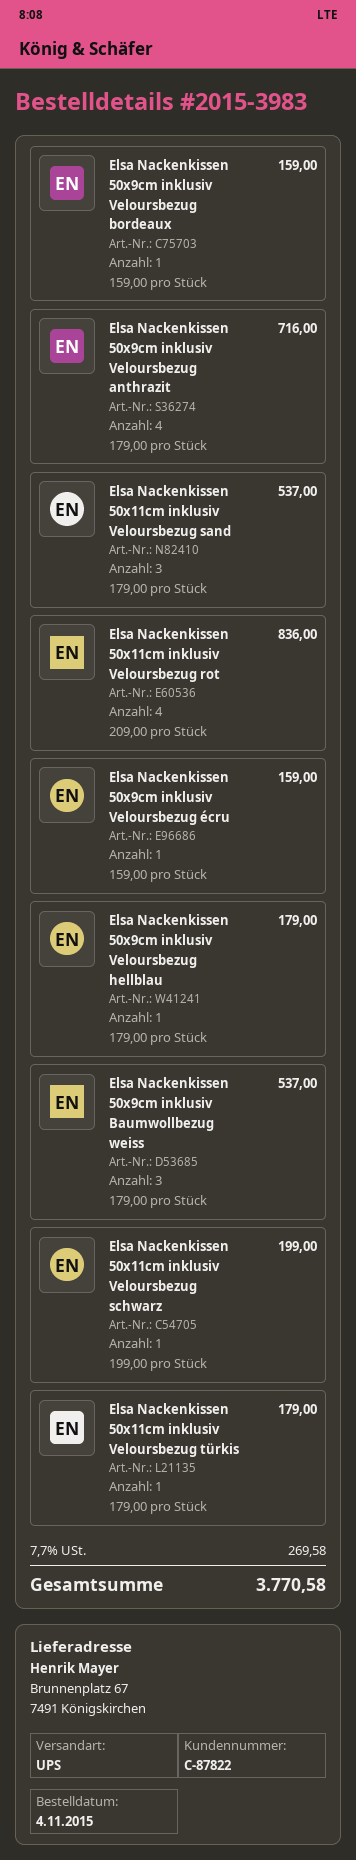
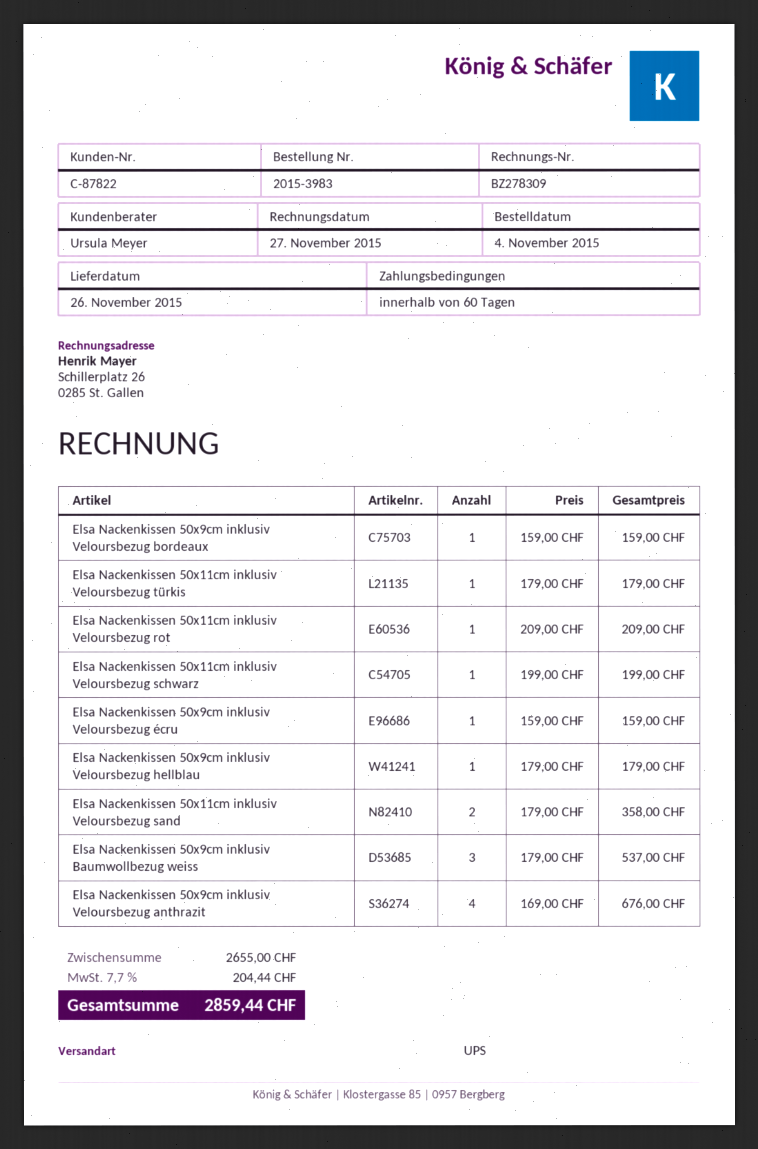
Elsa Nackenkissen 50x9cm inklusiv Veloursbezug anthrazit: 4 x 179.00 = 716.00 -> 4 x 169.00 = 676.00
Elsa Nackenkissen 50x11cm inklusiv Veloursbezug sand: 3 x 179.00 = 537.00 -> 2 x 179.00 = 358.00
Elsa Nackenkissen 50x11cm inklusiv Veloursbezug rot: 4 x 209.00 = 836.00 -> 1 x 209.00 = 209.00
tax: 7.7% = 269.58 -> 7.7% = 204.44
total: 3770.58 -> 2859.44

